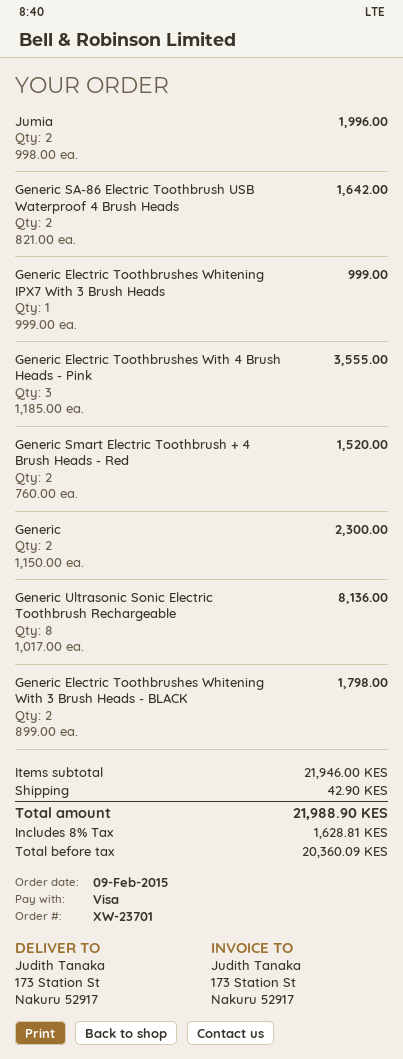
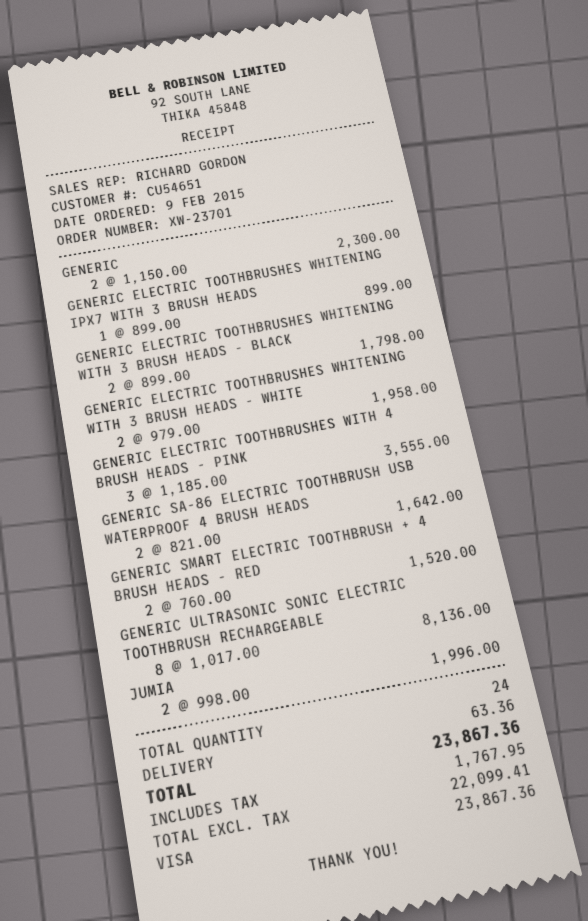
Generic Electric Toothbrushes Whitening IPX7 With 3 Brush Heads: 1 x 999.00 = 999.00 -> 1 x 899.00 = 899.00
GENERIC ELECTRIC TOOTHBRUSHES WHITENING WITH 3 BRUSH HEADS - WHITE: none -> 2 x 979.00 = 1958.00
shipping: 42.90 -> 63.36
net: 20360.09 -> 22099.41
tax: 1628.81 -> 1767.95
total: 21988.90 -> 23867.36

